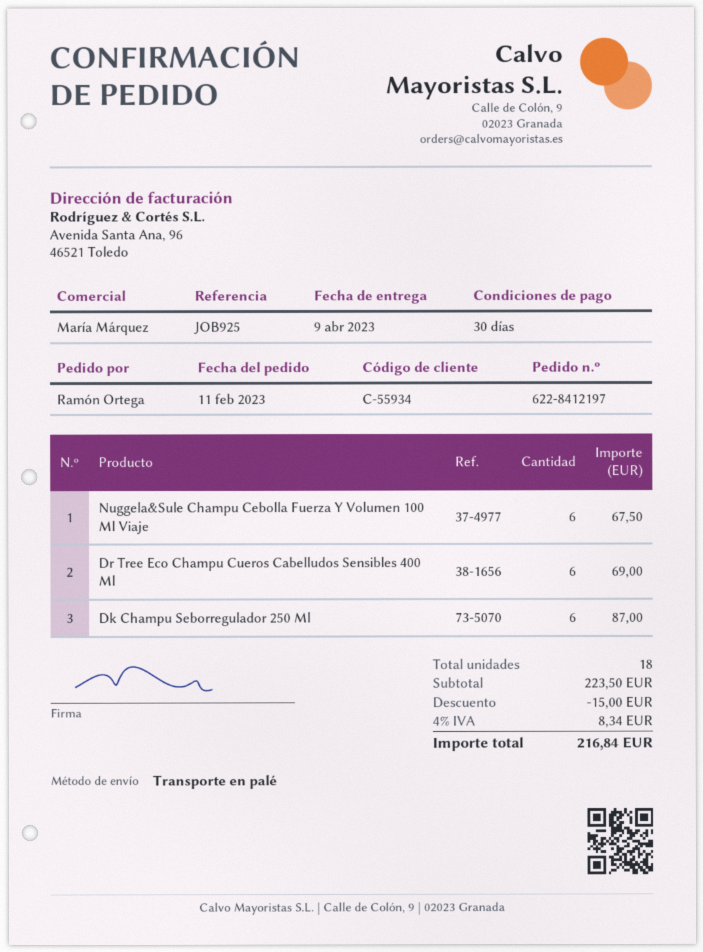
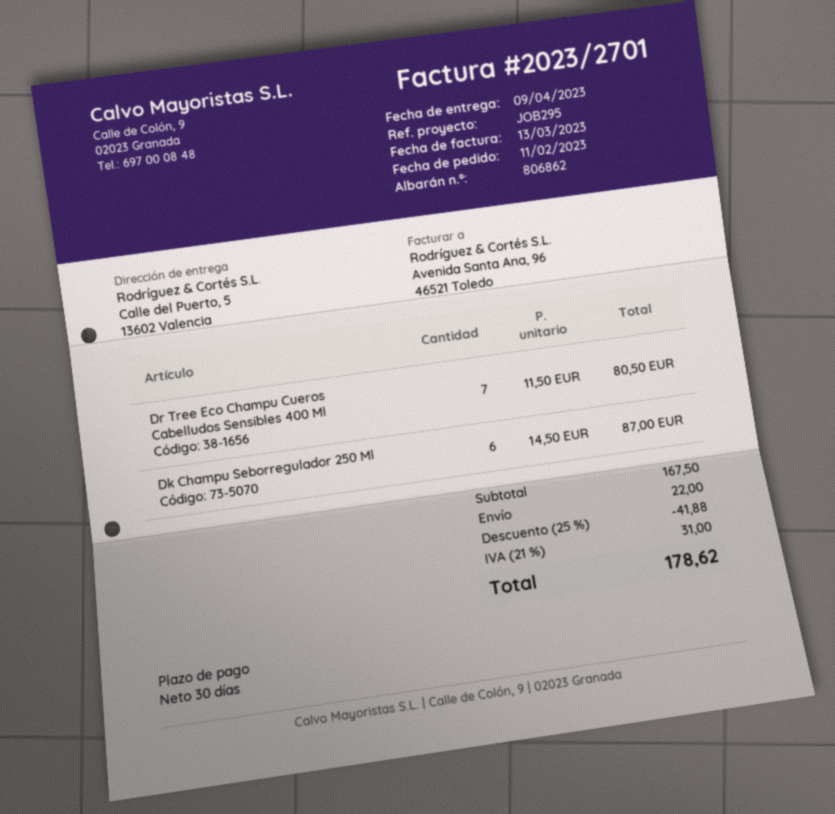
reference: JOB925 -> JOB295
Nuggela&Sule Champu Cebolla Fuerza Y Volumen 100 Ml Viaje: 6 for 67.50 -> none
Dr Tree Eco Champu Cueros Cabelludos Sensibles 400 Ml: 6 for 69.00 -> 7 for 80.50
subtotal: 223.50 -> 167.50
discount: 15.00 -> 41.88
shipping: none -> 22.00
tax: 4% = 8.34 -> 21% = 31.00
total: 216.84 -> 178.62

